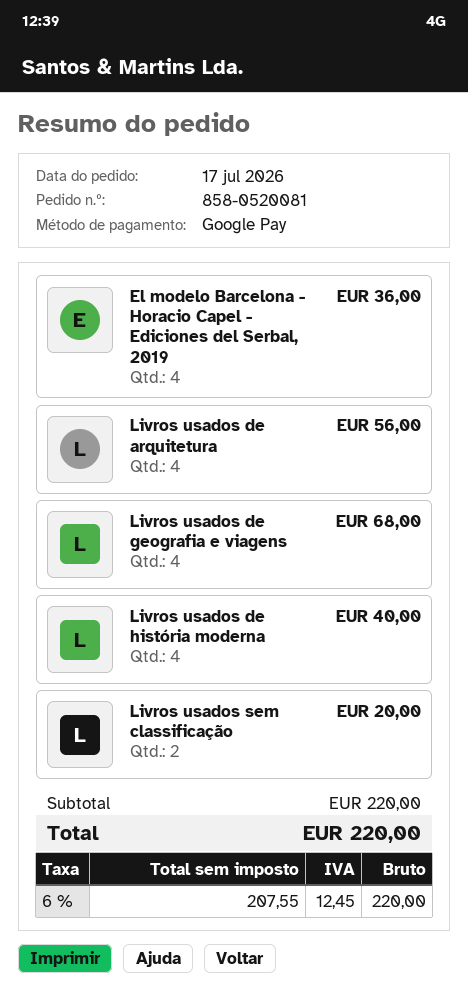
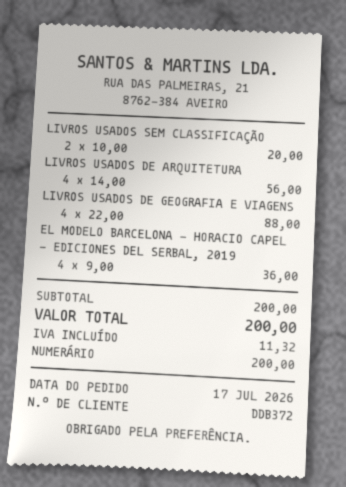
payment method: Google Pay -> cash
Livros usados de geografia e viagens: 4 for 68.00 -> 4 for 88.00
Livros usados de história moderna: 4 for 40.00 -> none
subtotal: 220.00 -> 200.00
tax: 12.45 -> 11.32
total: 220.00 -> 200.00

